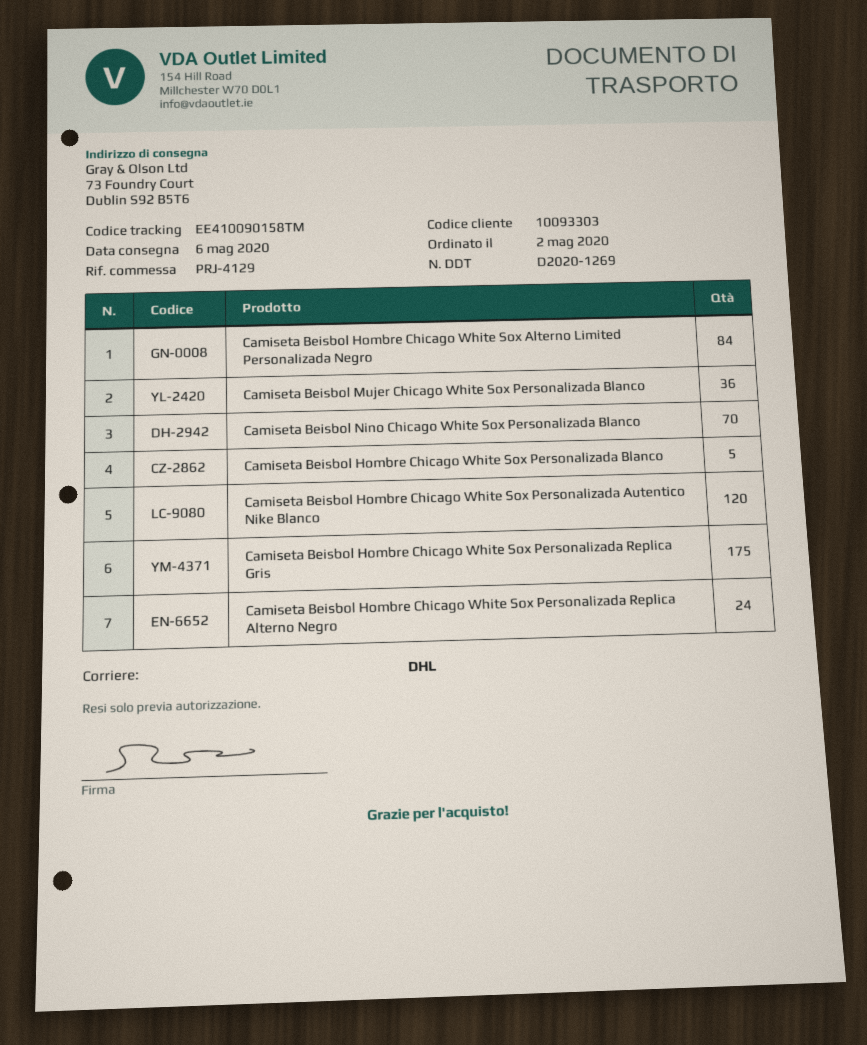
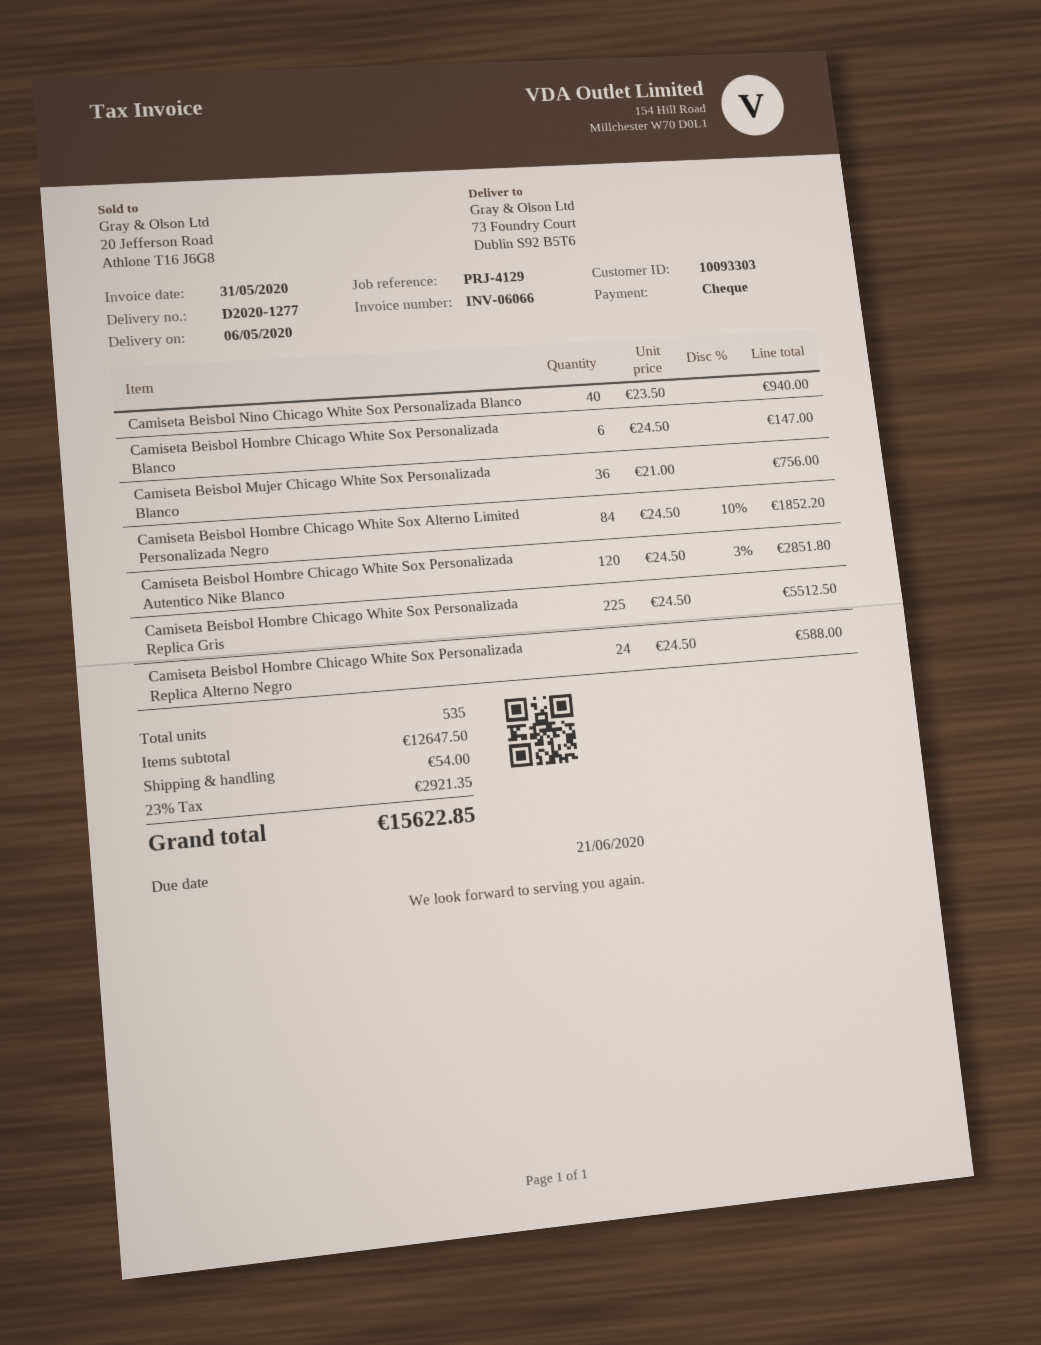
delivery note number: D2020-1269 -> D2020-1277
Camiseta Beisbol Nino Chicago White Sox Personalizada Blanco: 70 -> 40
Camiseta Beisbol Hombre Chicago White Sox Personalizada Blanco: 5 -> 6
Camiseta Beisbol Hombre Chicago White Sox Personalizada Replica Gris: 175 -> 225

